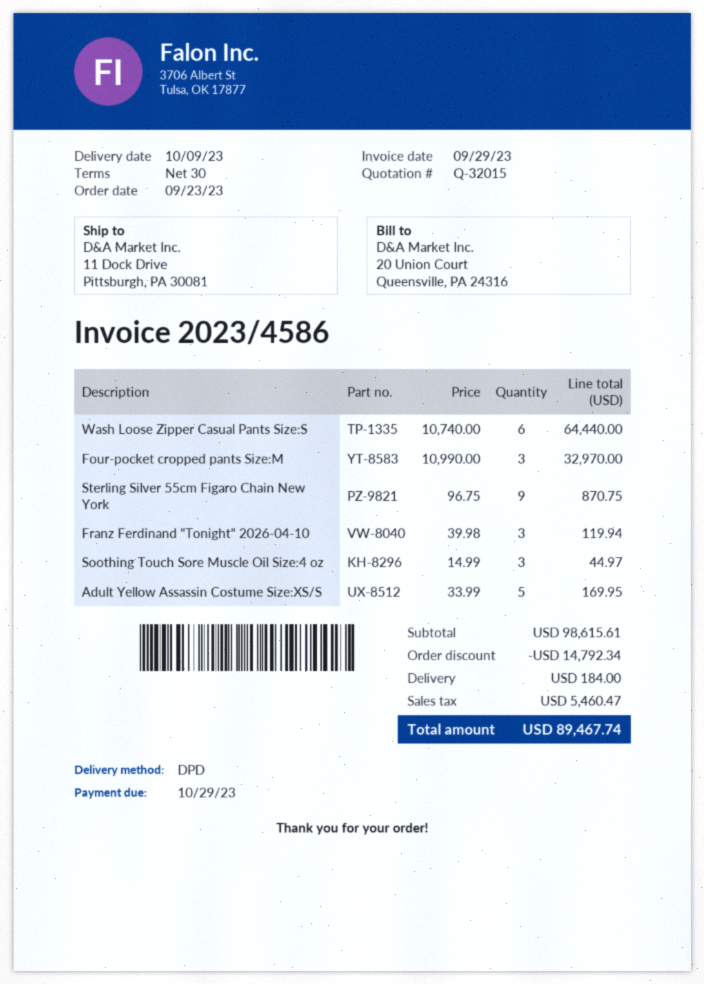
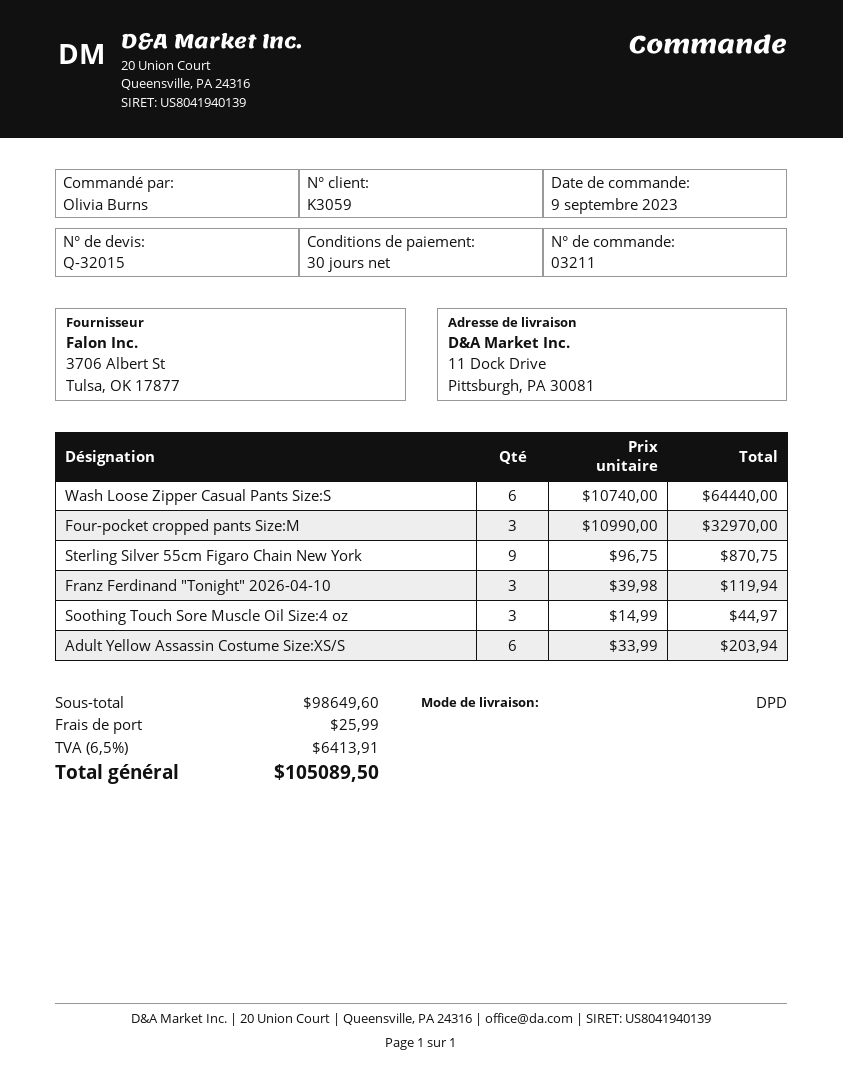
order date: 2023-09-23 -> 2023-09-09
Adult Yellow Assassin Costume Size:XS/S: 5 x 33.99 = 169.95 -> 6 x 33.99 = 203.94
subtotal: 98615.61 -> 98649.60
discount: 14792.34 -> none
shipping: 184.00 -> 25.99
tax: 5460.47 -> 6413.91
total: 89467.74 -> 105089.50

